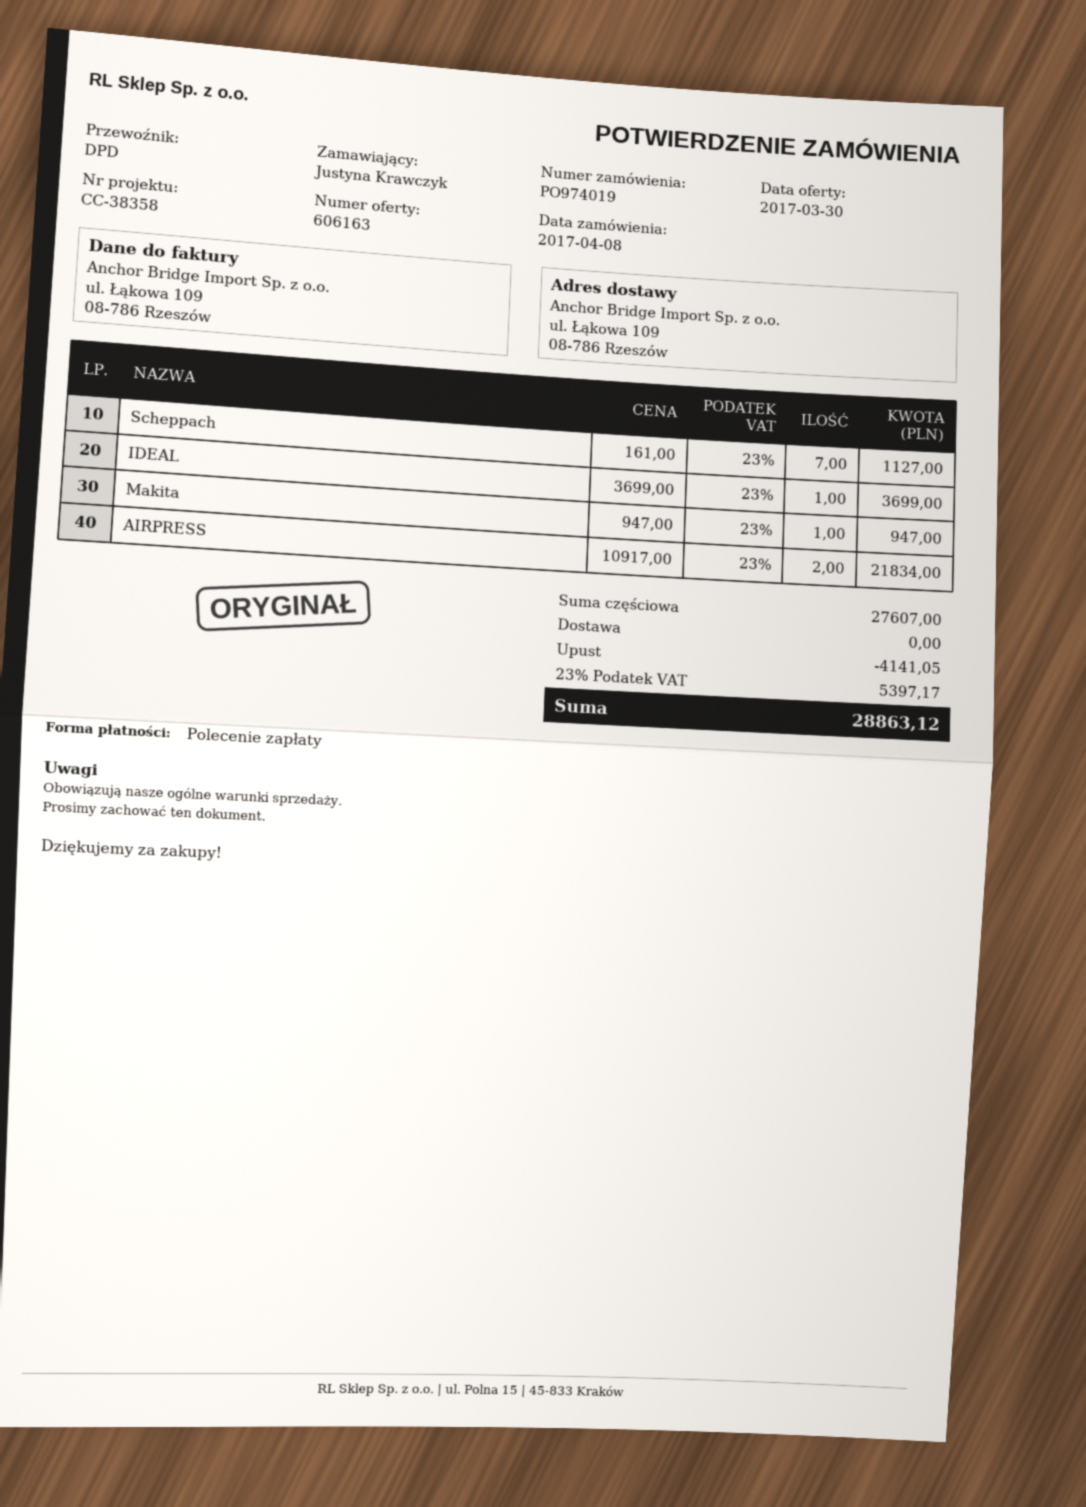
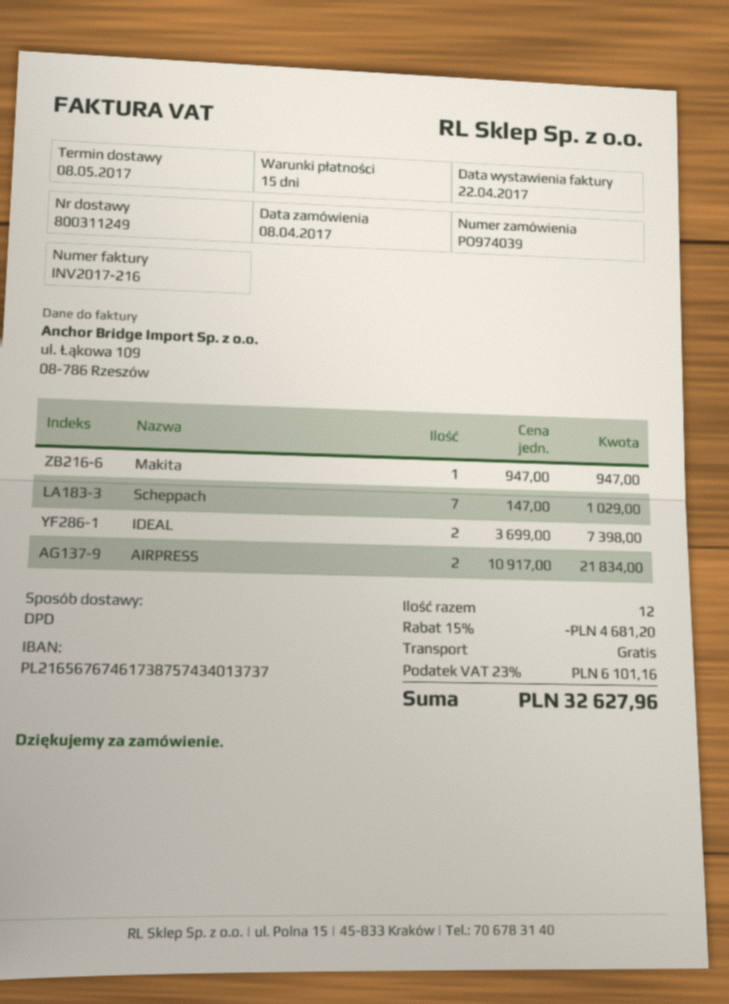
order number: PO974019 -> PO974039
Scheppach: 7 x 161.00 = 1127.00 -> 7 x 147.00 = 1029.00
IDEAL: 1 x 3699.00 = 3699.00 -> 2 x 3699.00 = 7398.00
discount: 4141.05 -> 4681.20
tax: 23% = 5397.17 -> 23% = 6101.16
total: 28863.12 -> 32627.96

